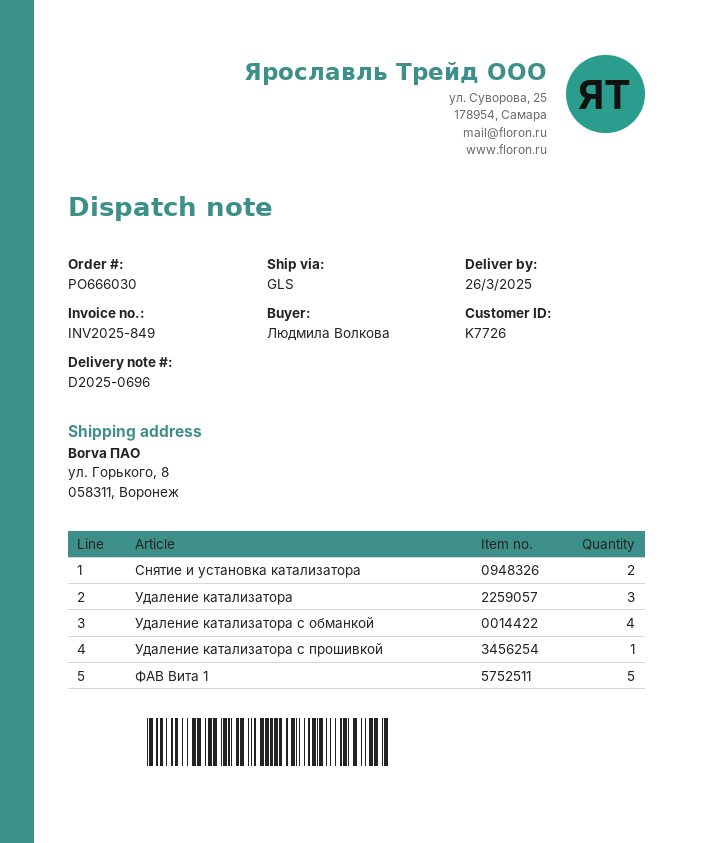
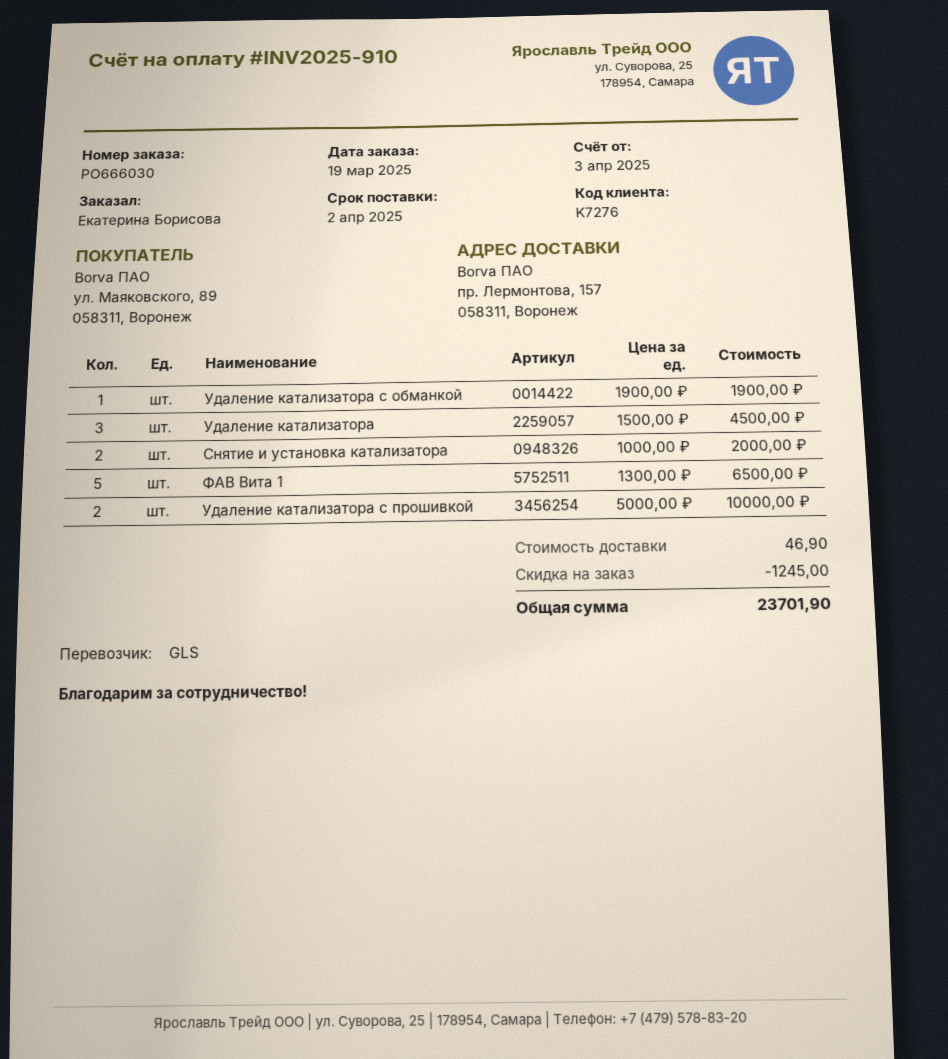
delivery date: 2025-03-26 -> 2025-04-02
invoice number: INV2025-849 -> INV2025-910
customer number: K7726 -> K7276
ordered by: Людмила Волкова -> Екатерина Борисова
ship to: ул. Горького, 8, 058311, Воронеж -> пр. Лермонтова, 157, 058311, Воронеж
Удаление катализатора с обманкой: 4 -> 1
Удаление катализатора с прошивкой: 1 -> 2

